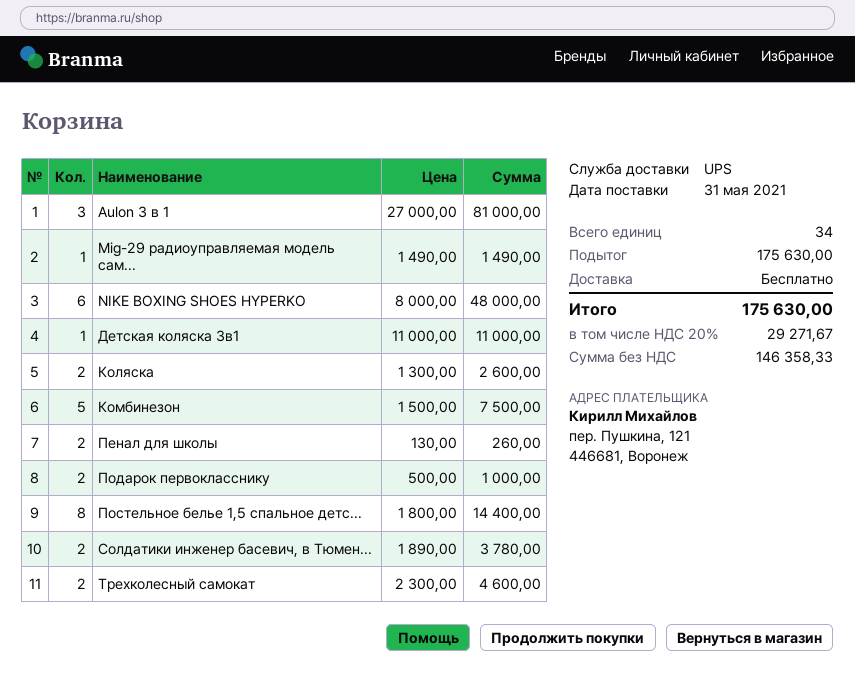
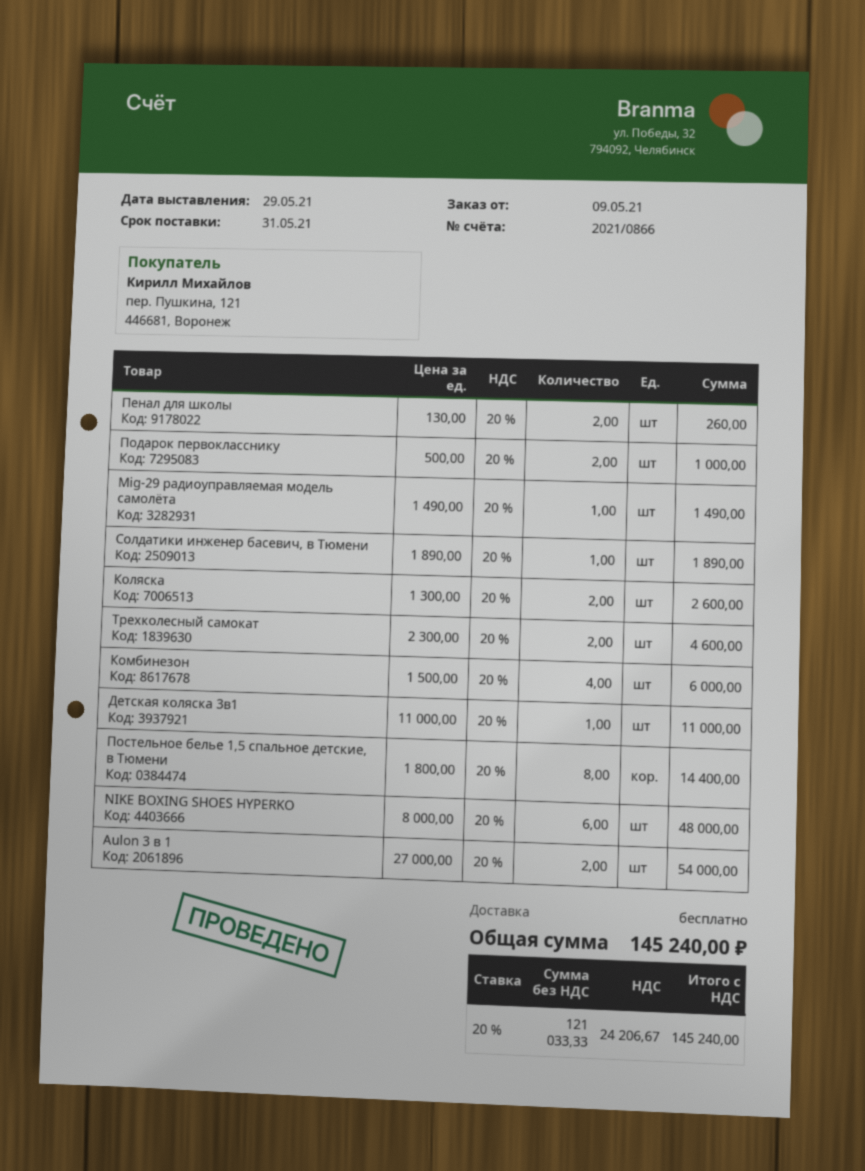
Aulon 3 в 1: 3 x 27000.00 = 81000.00 -> 2 x 27000.00 = 54000.00
Комбинезон: 5 x 1500.00 = 7500.00 -> 4 x 1500.00 = 6000.00
Солдатики инженер басевич, в Тюмен...: 2 x 1890.00 = 3780.00 -> 1 x 1890.00 = 1890.00
net: 146358.33 -> 121033.33
tax: 20% = 29271.67 -> 20% = 24206.67
total: 175630.00 -> 145240.00

